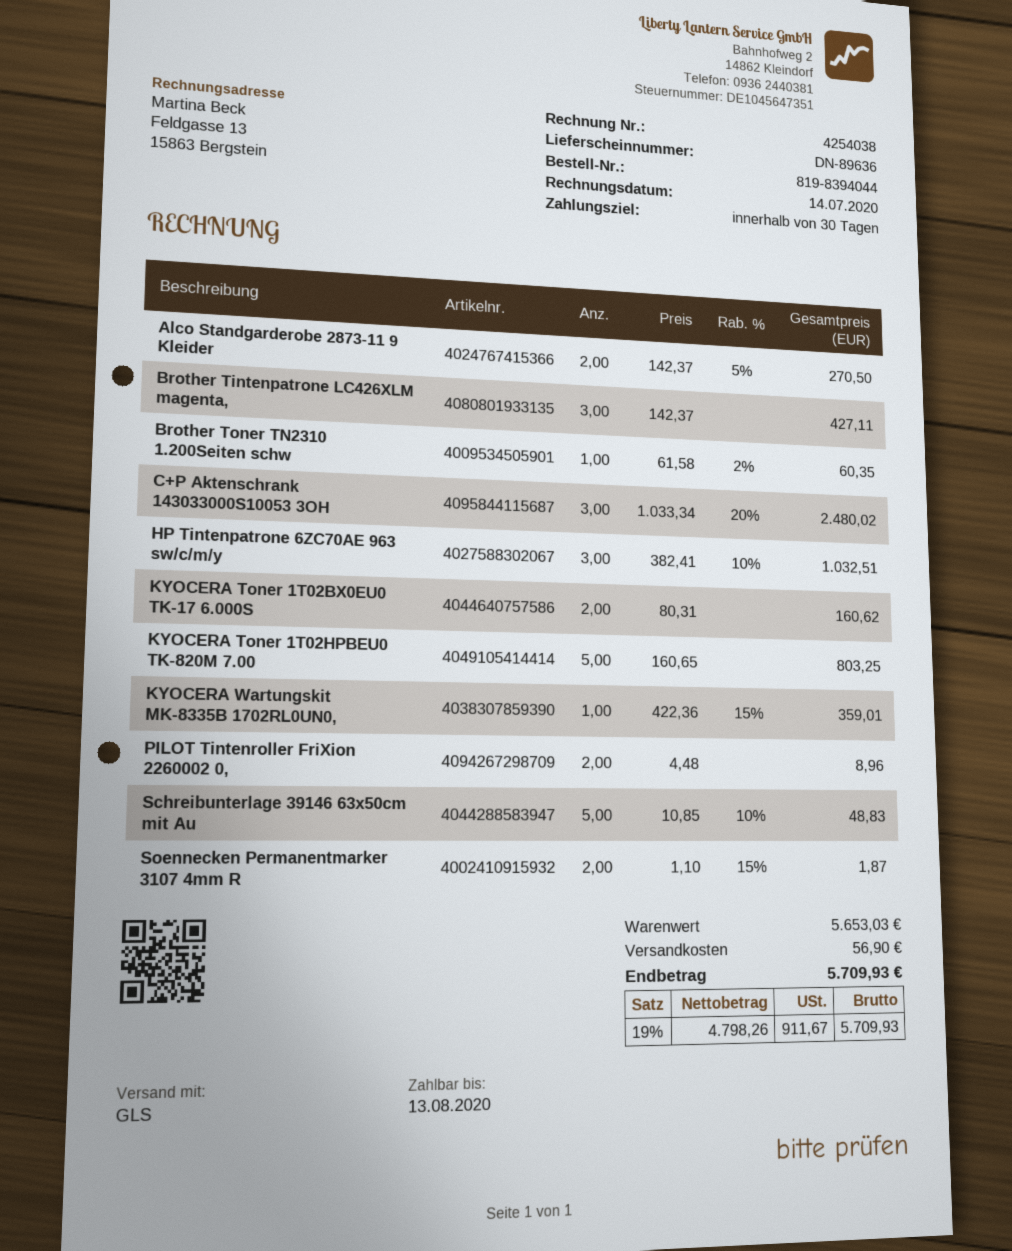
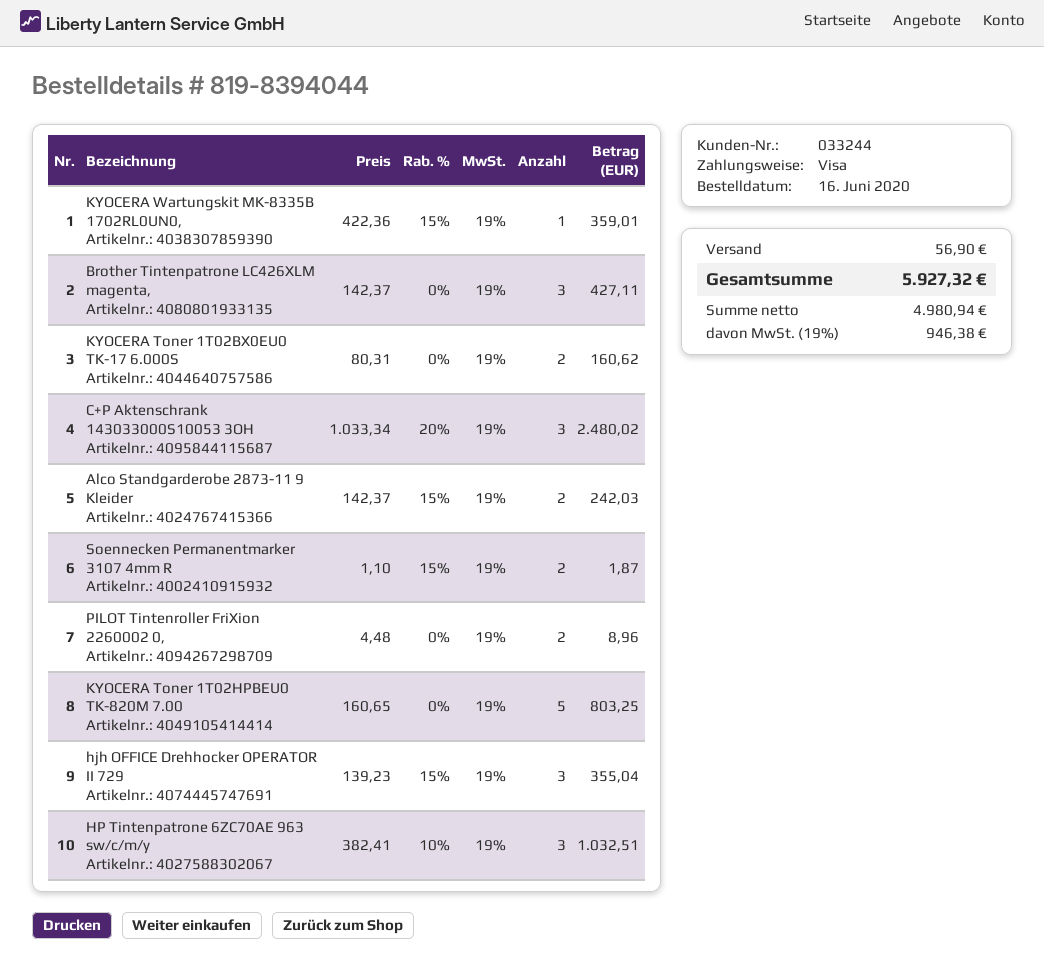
Alco Standgarderobe 2873-11 9 Kleider: 2 x 142.37 - 5% = 270.50 -> 2 x 142.37 - 15% = 242.03
Brother Toner TN2310 1.200Seiten schw: 1 x 61.58 - 2% = 60.35 -> none
Schreibunterlage 39146 63x50cm mit Au: 5 x 10.85 - 10% = 48.83 -> none
hjh OFFICE Drehhocker OPERATOR II 729: none -> 3 x 139.23 - 15% = 355.04
net: 4798.26 -> 4980.94
tax: 19% = 911.67 -> 19% = 946.38
total: 5709.93 -> 5927.32

